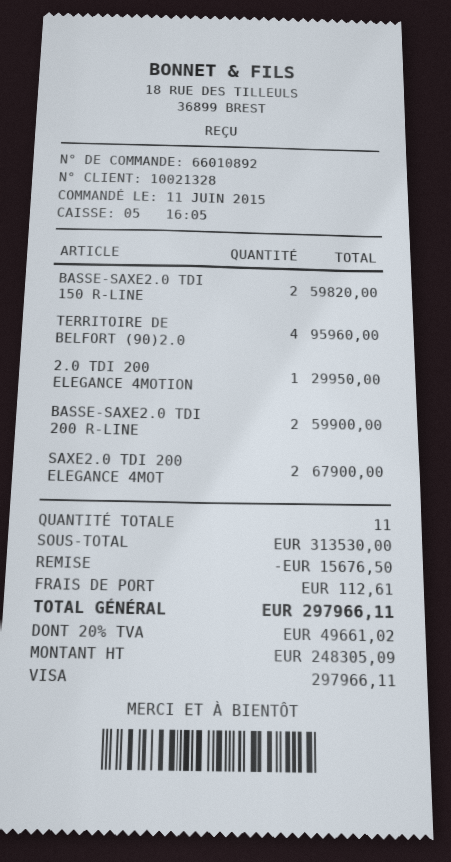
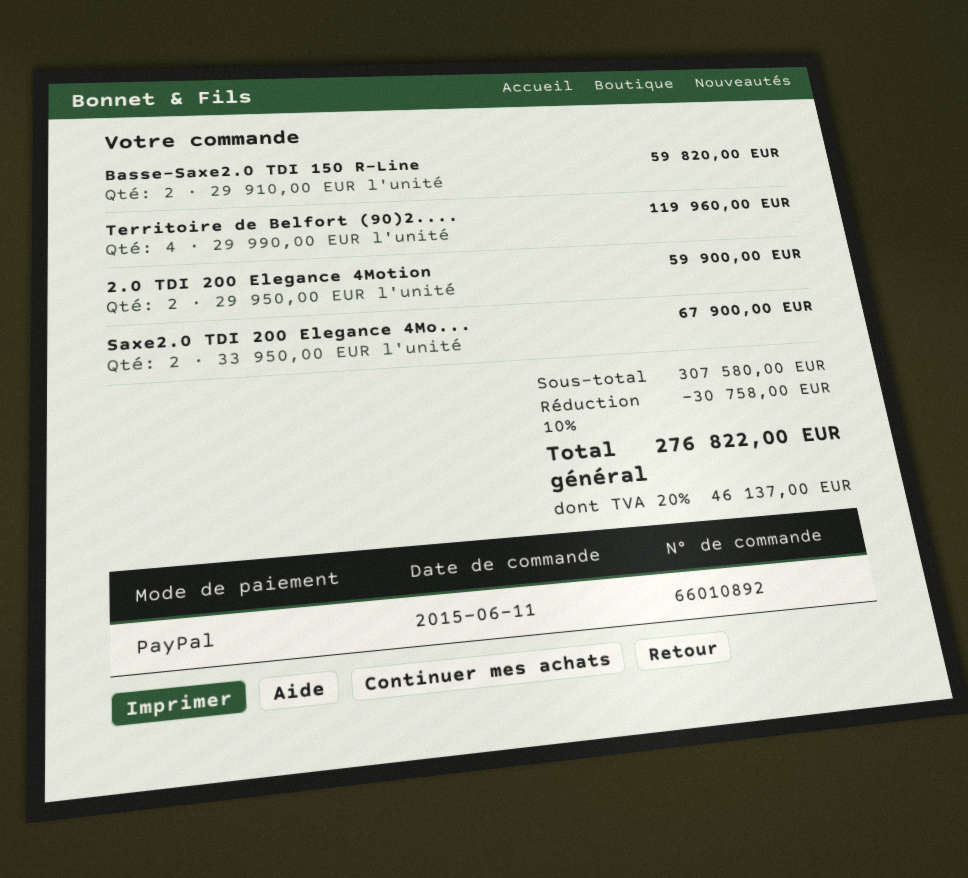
payment method: Visa -> PayPal
TERRITOIRE DE BELFORT (90)2.0: 4 for 95960.00 -> 4 for 119960.00
2.0 TDI 200 ELEGANCE 4MOTION: 1 for 29950.00 -> 2 for 59900.00
BASSE-SAXE2.0 TDI 200 R-LINE: 2 for 59900.00 -> none
subtotal: 313530.00 -> 307580.00
discount: 15676.50 -> 30758.00
shipping: 112.61 -> none
tax: 20% = 49661.02 -> 20% = 46137.00
total: 297966.11 -> 276822.00

